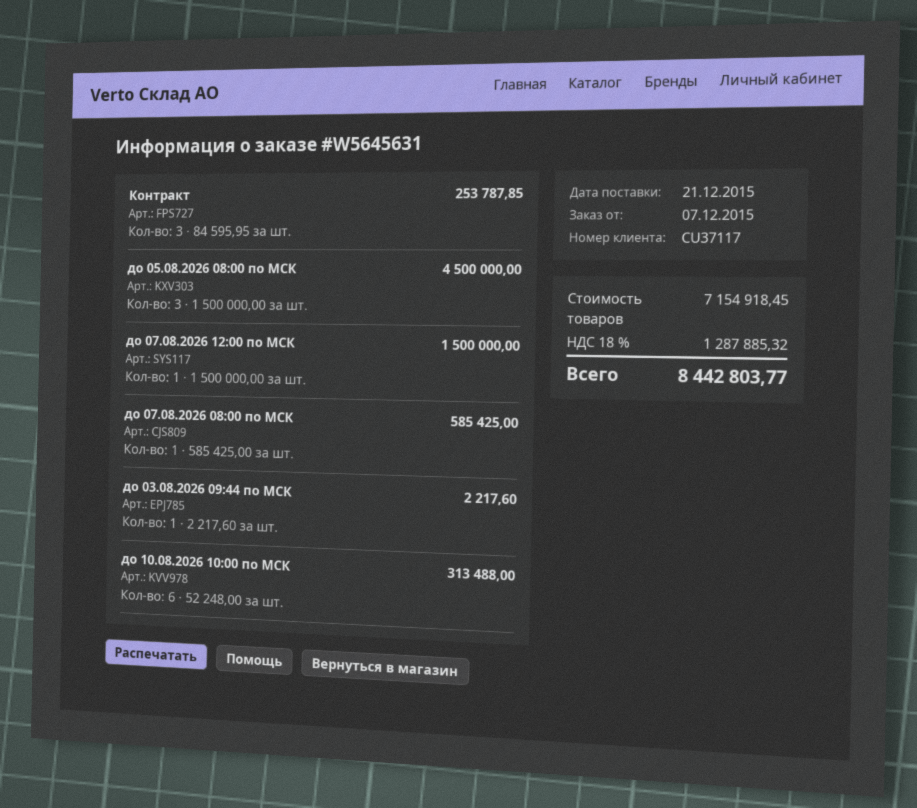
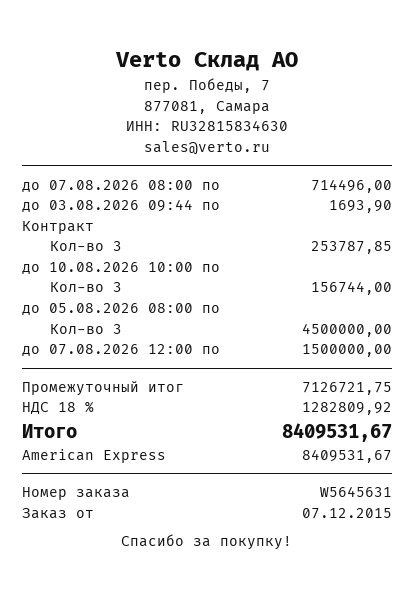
до 07.08.2026 08:00 по МСК: 1 for 585425.00 -> 1 for 714496.00
до 03.08.2026 09:44 по МСК: 1 for 2217.60 -> 1 for 1693.90
до 10.08.2026 10:00 по МСК: 6 for 313488.00 -> 3 for 156744.00
subtotal: 7154918.45 -> 7126721.75
tax: 18% = 1287885.32 -> 18% = 1282809.92
total: 8442803.77 -> 8409531.67

